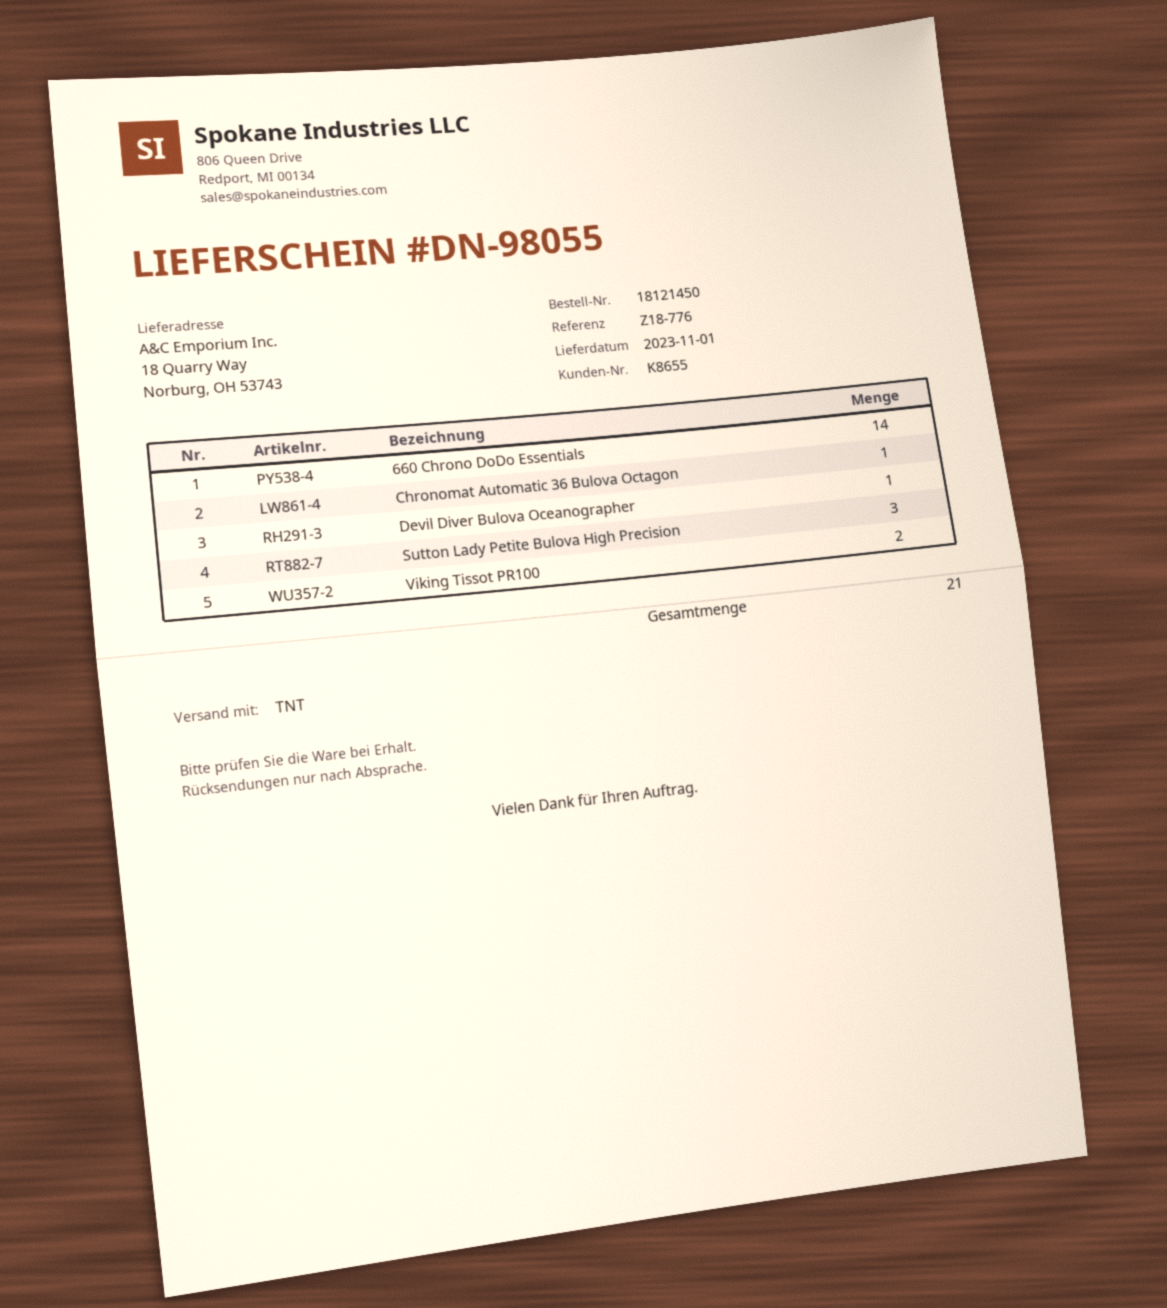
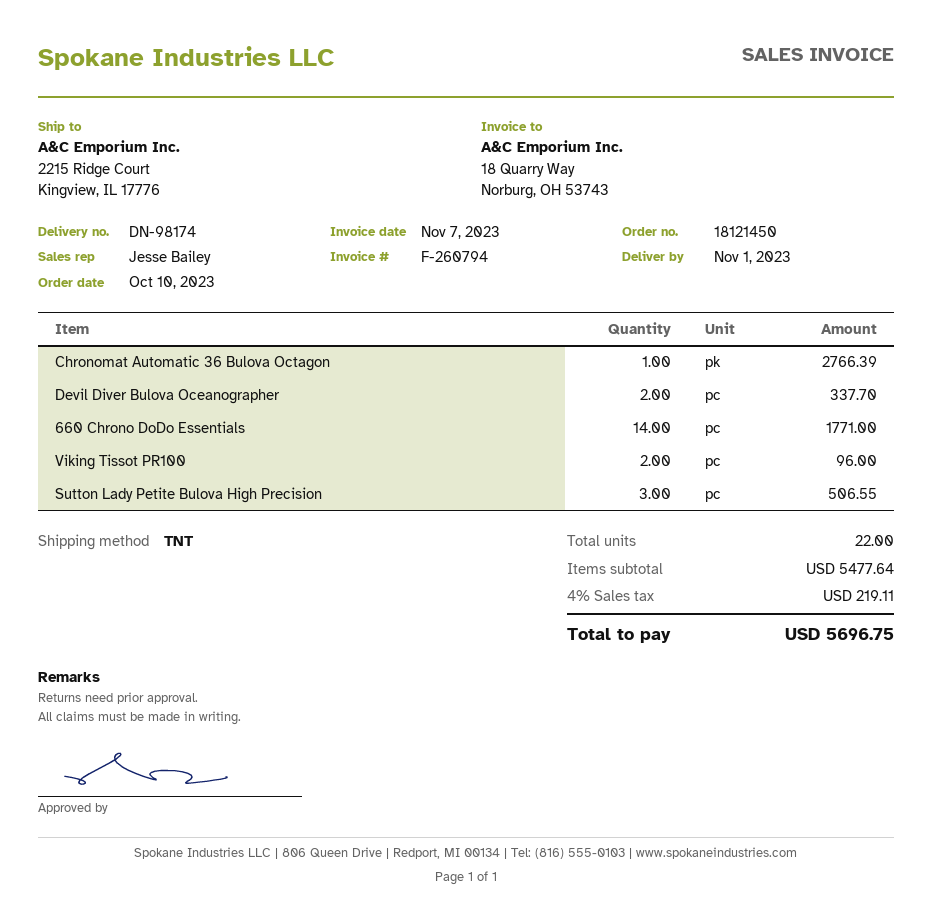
delivery note number: DN-98055 -> DN-98174
ship to: 18 Quarry Way, Norburg, OH 53743 -> 2215 Ridge Court, Kingview, IL 17776
Devil Diver Bulova Oceanographer: 1 -> 2
total quantity: 21 -> 22

